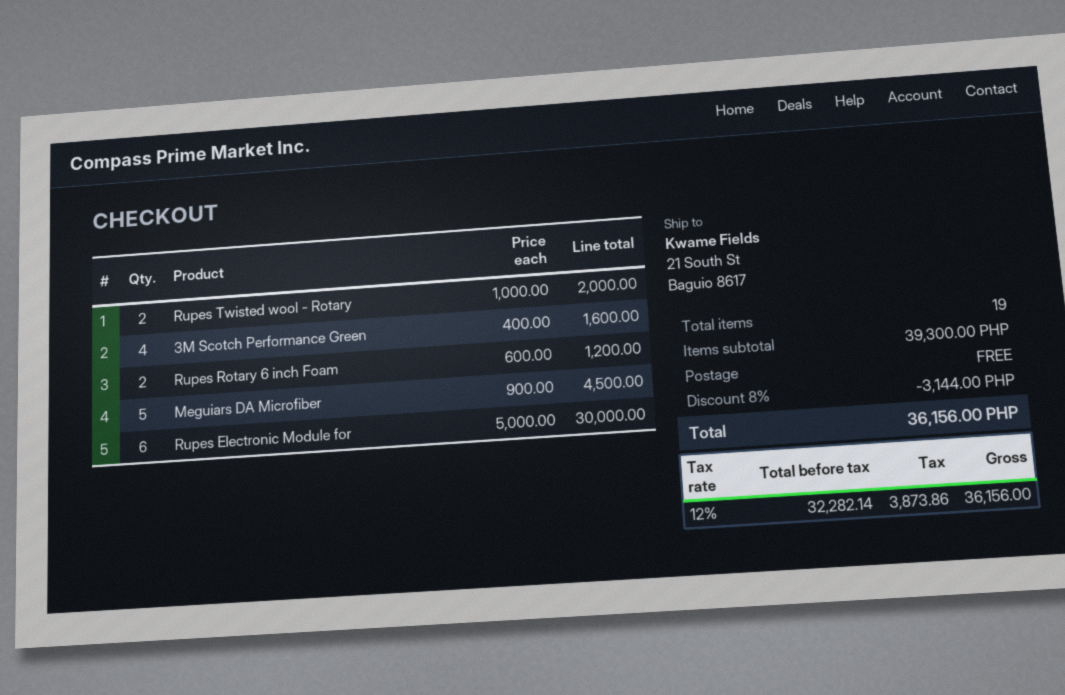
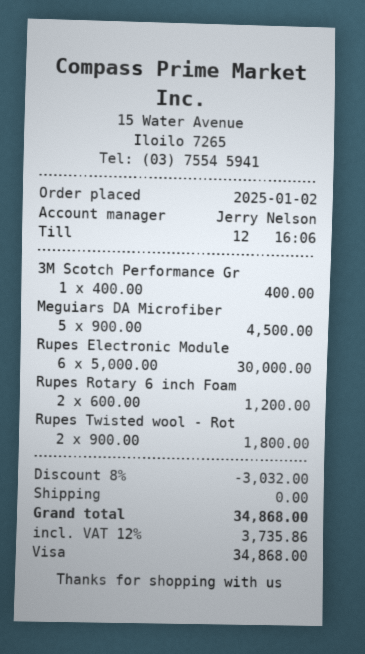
Rupes Twisted wool - Rotary: 2 x 1000.00 = 2000.00 -> 2 x 900.00 = 1800.00
3M Scotch Performance Green: 4 x 400.00 = 1600.00 -> 1 x 400.00 = 400.00
discount: 8% = 3144.00 -> 8% = 3032.00
tax: 12% = 3873.86 -> 12% = 3735.86
total: 36156.00 -> 34868.00

